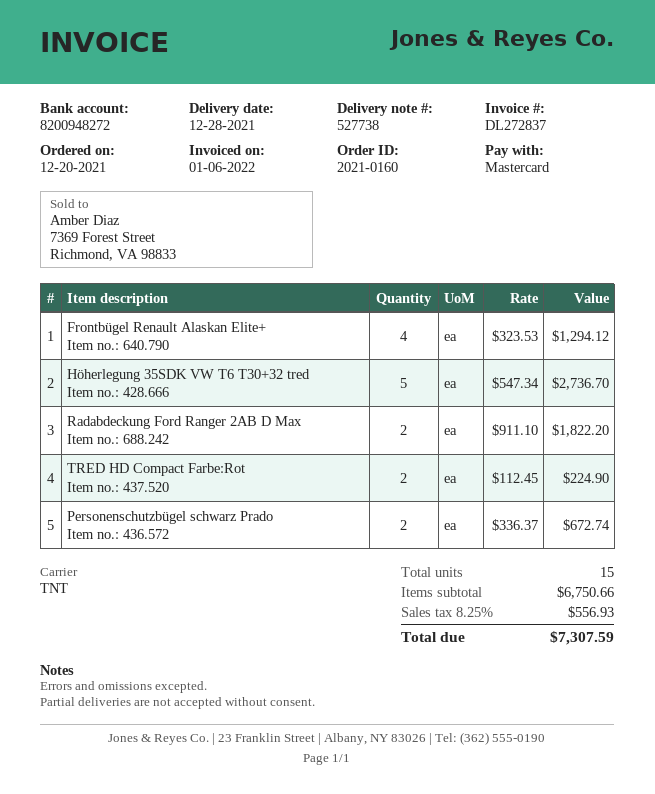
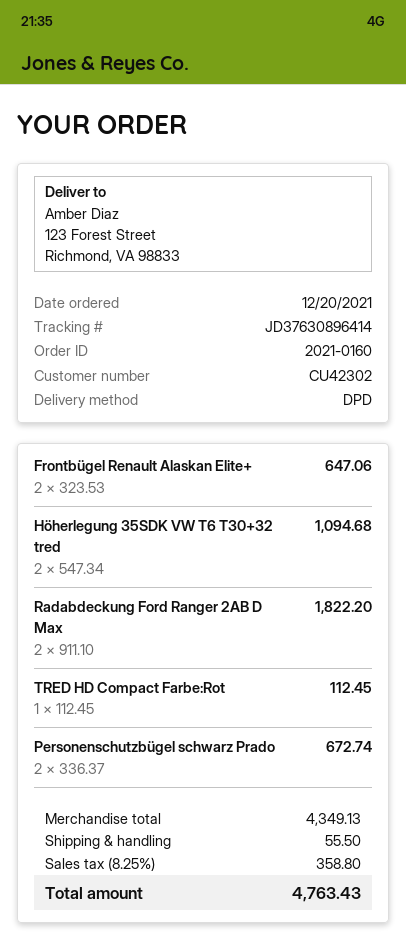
shipping method: TNT -> DPD
Frontbügel Renault Alaskan Elite+: 4 x 323.53 = 1294.12 -> 2 x 323.53 = 647.06
Höherlegung 35SDK VW T6 T30+32 tred: 5 x 547.34 = 2736.70 -> 2 x 547.34 = 1094.68
TRED HD Compact Farbe:Rot: 2 x 112.45 = 224.90 -> 1 x 112.45 = 112.45
subtotal: 6750.66 -> 4349.13
shipping: none -> 55.50
tax: 8.25% = 556.93 -> 8.25% = 358.80
total: 7307.59 -> 4763.43

